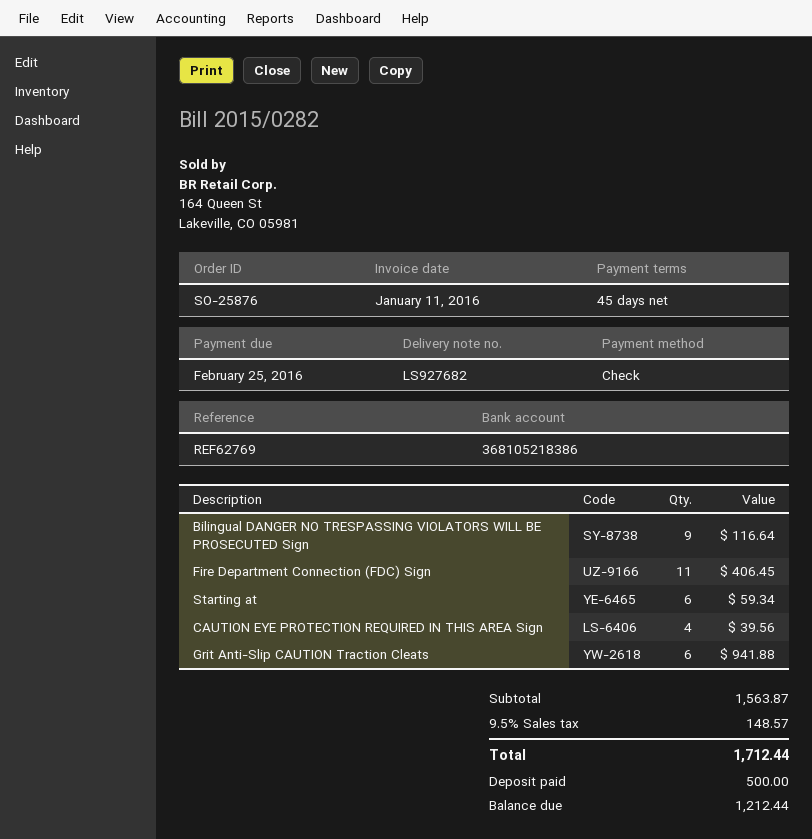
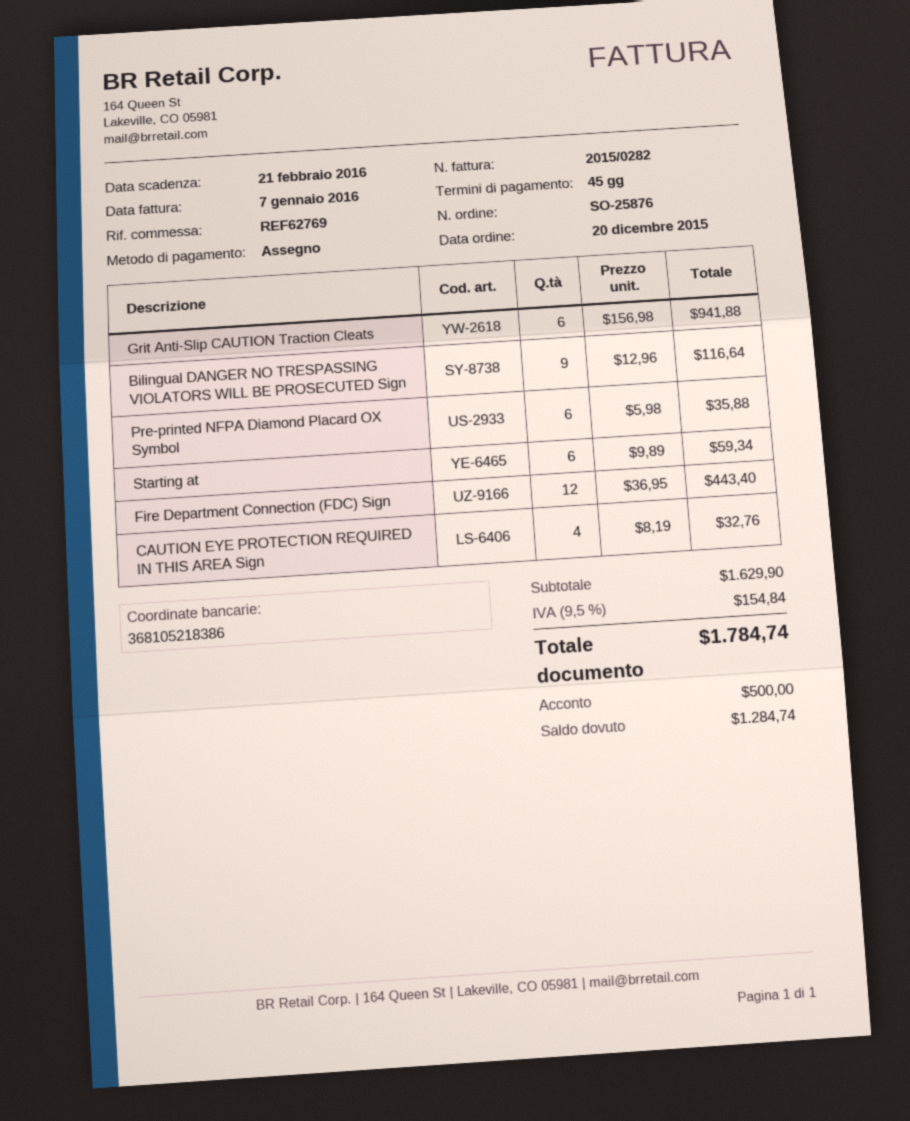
invoice date: 2016-01-11 -> 2016-01-07
due date: 2016-02-25 -> 2016-02-21
Fire Department Connection (FDC) Sign: 11 for 406.45 -> 12 for 443.40
CAUTION EYE PROTECTION REQUIRED IN THIS AREA Sign: 4 for 39.56 -> 4 for 32.76
Pre-printed NFPA Diamond Placard OX Symbol: none -> 6 for 35.88
subtotal: 1563.87 -> 1629.90
tax: 9.5% = 148.57 -> 9.5% = 154.84
total: 1712.44 -> 1784.74
balance: 1212.44 -> 1284.74

